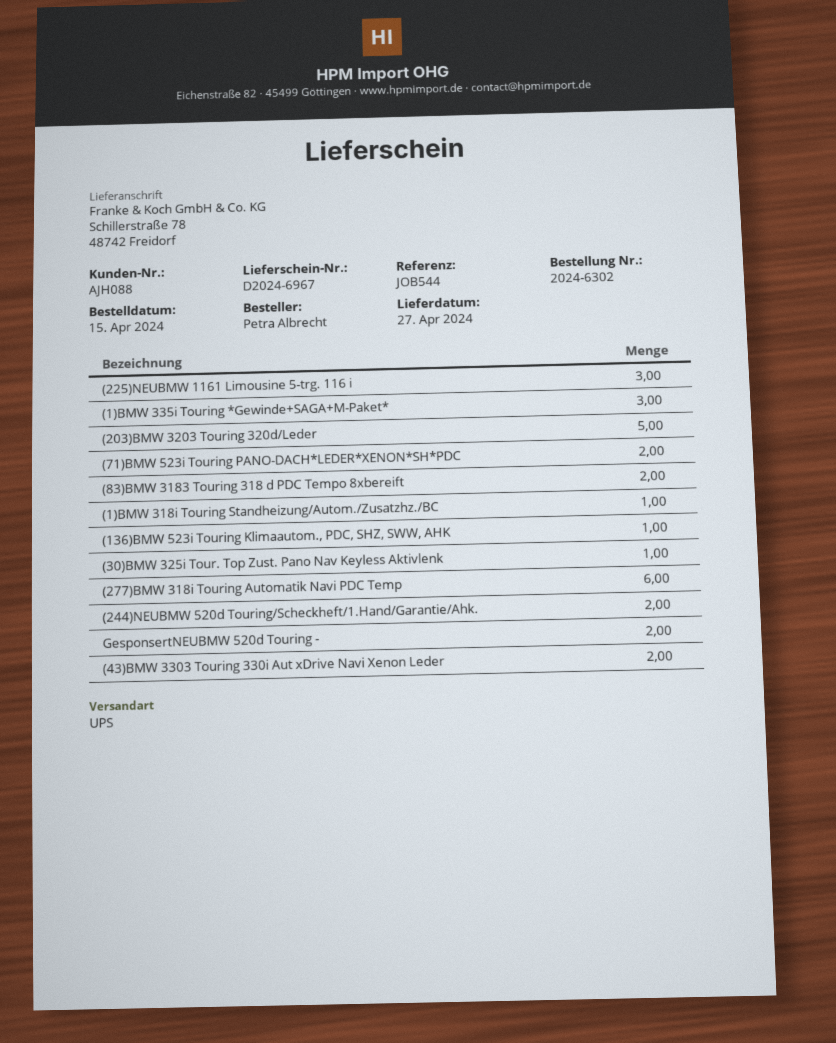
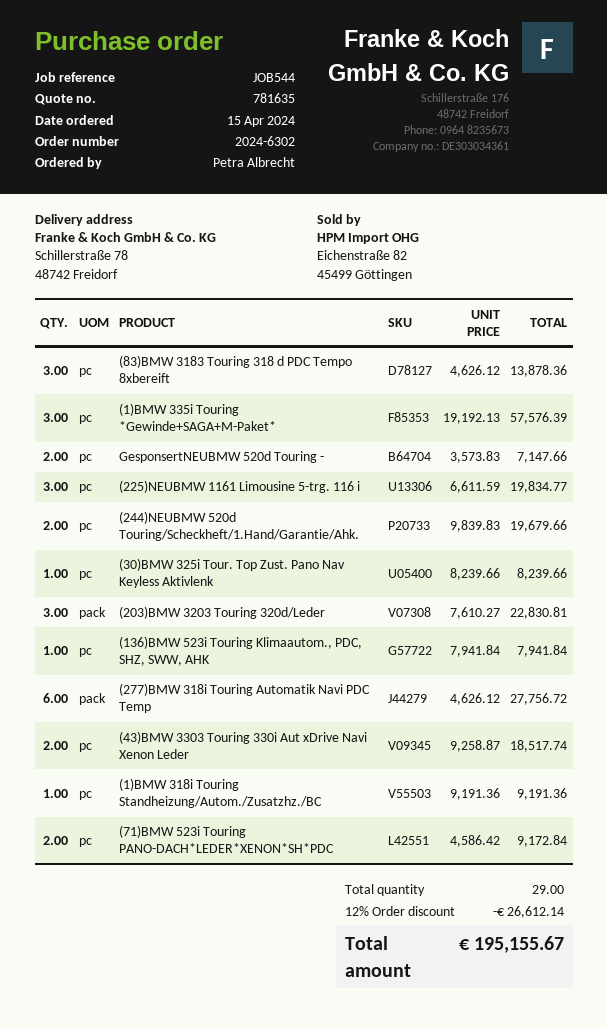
(203)BMW 3203 Touring 320d/Leder: 5 -> 3
(83)BMW 3183 Touring 318 d PDC Tempo 8xbereift: 2 -> 3

